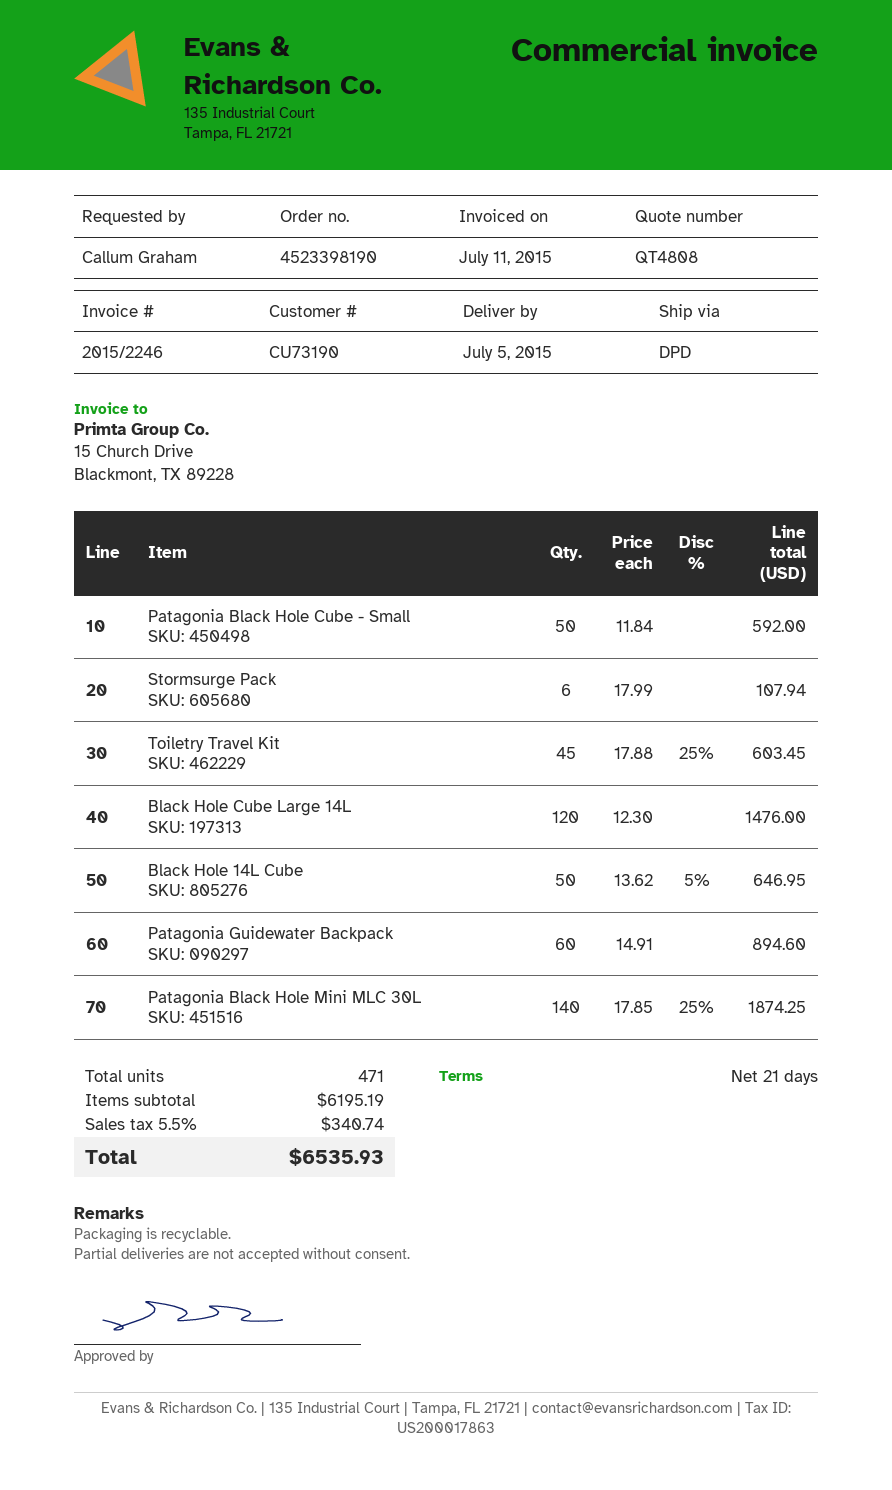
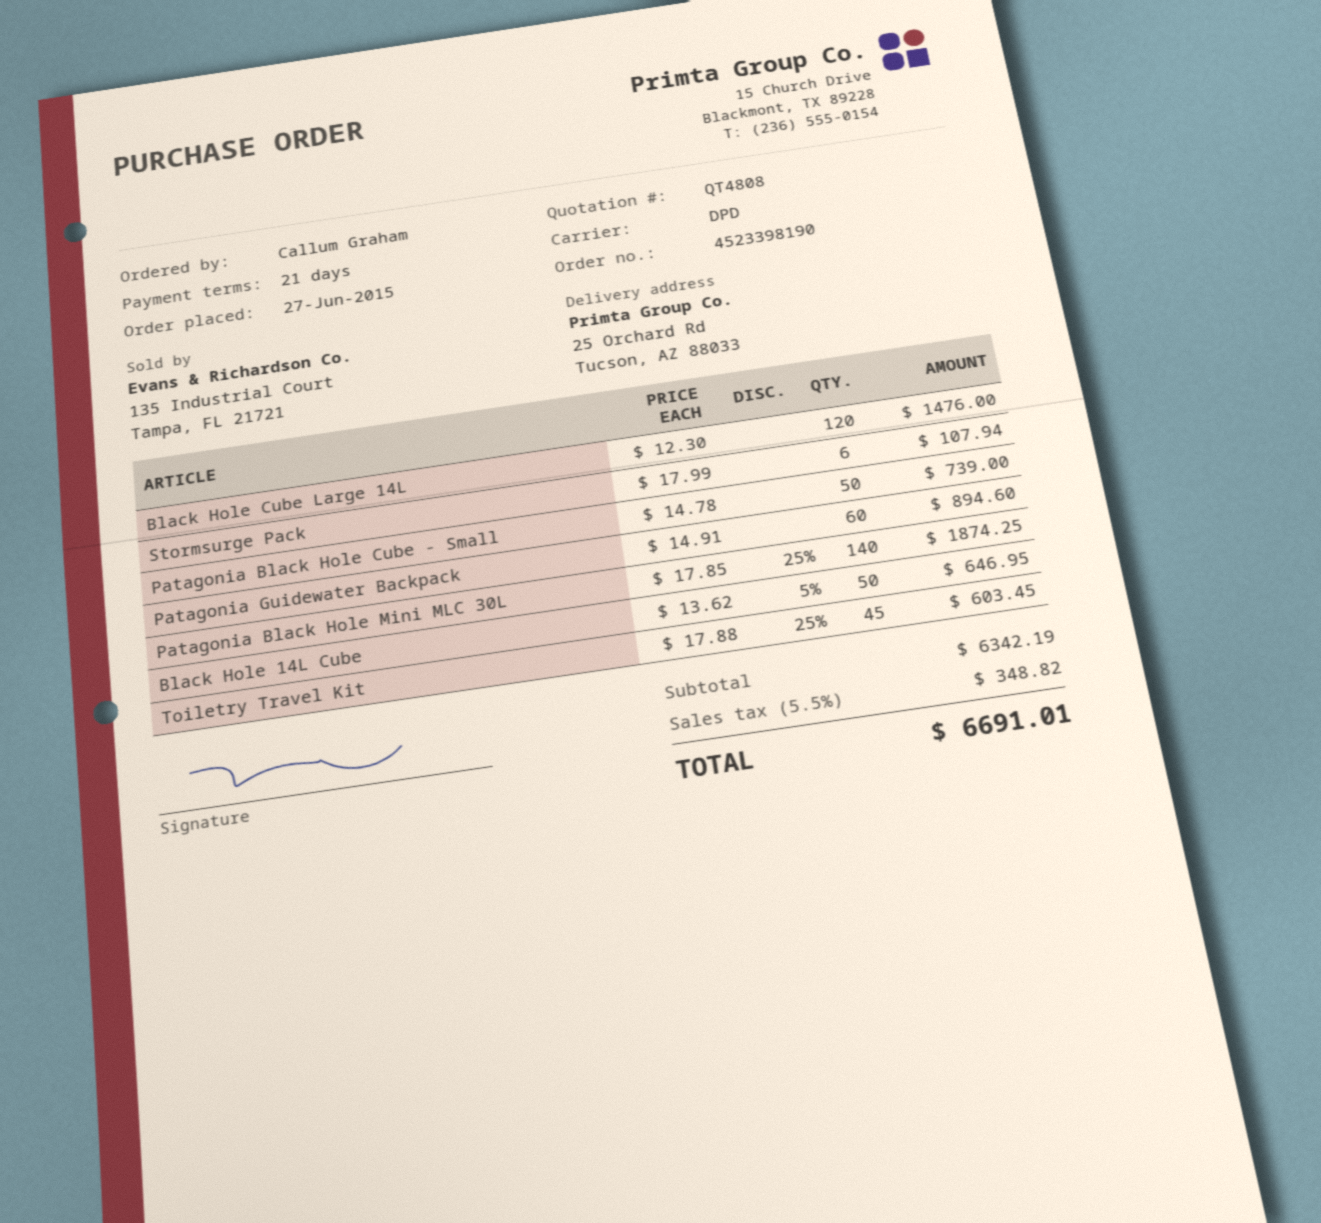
Patagonia Black Hole Cube - Small: 50 x 11.84 = 592.00 -> 50 x 14.78 = 739.00
subtotal: 6195.19 -> 6342.19
tax: 5.5% = 340.74 -> 5.5% = 348.82
total: 6535.93 -> 6691.01

